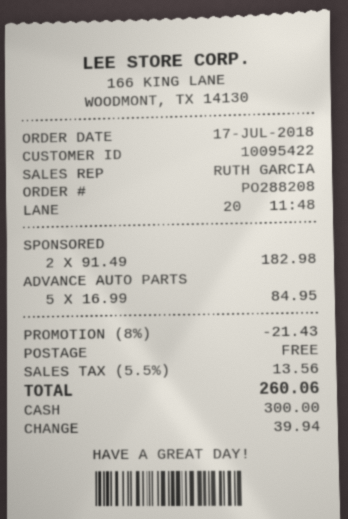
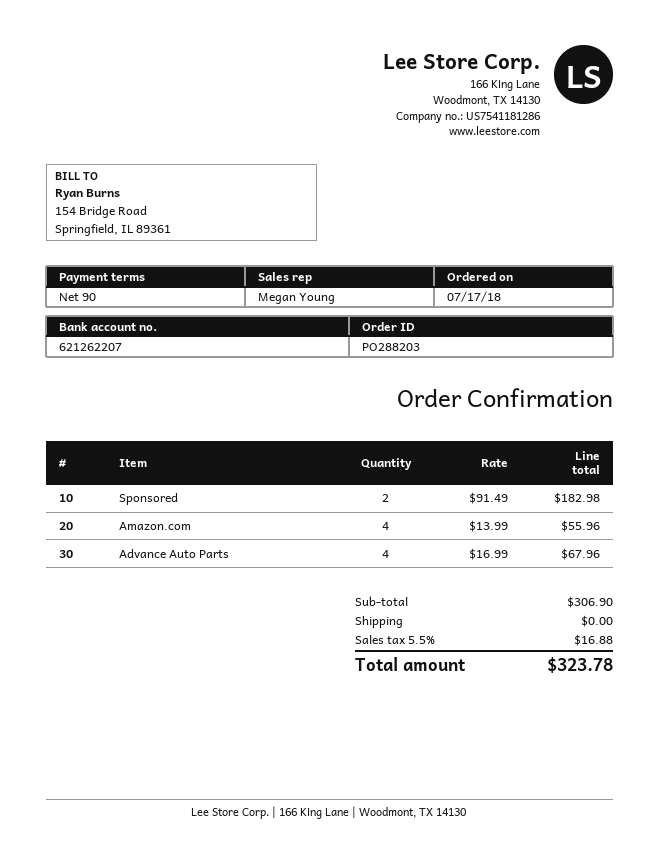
order number: PO288208 -> PO288203
sales rep: RUTH GARCIA -> Megan Young
ADVANCE AUTO PARTS: 5 x 16.99 = 84.95 -> 4 x 16.99 = 67.96
Amazon.com: none -> 4 x 13.99 = 55.96
discount: 8% = 21.43 -> none
tax: 5.5% = 13.56 -> 5.5% = 16.88
total: 260.06 -> 323.78

